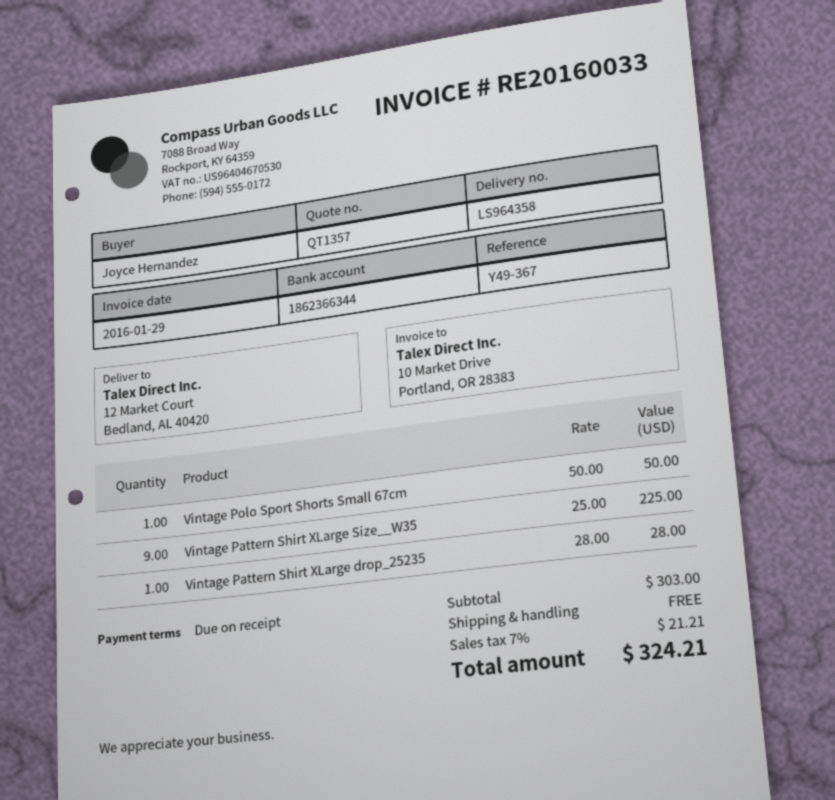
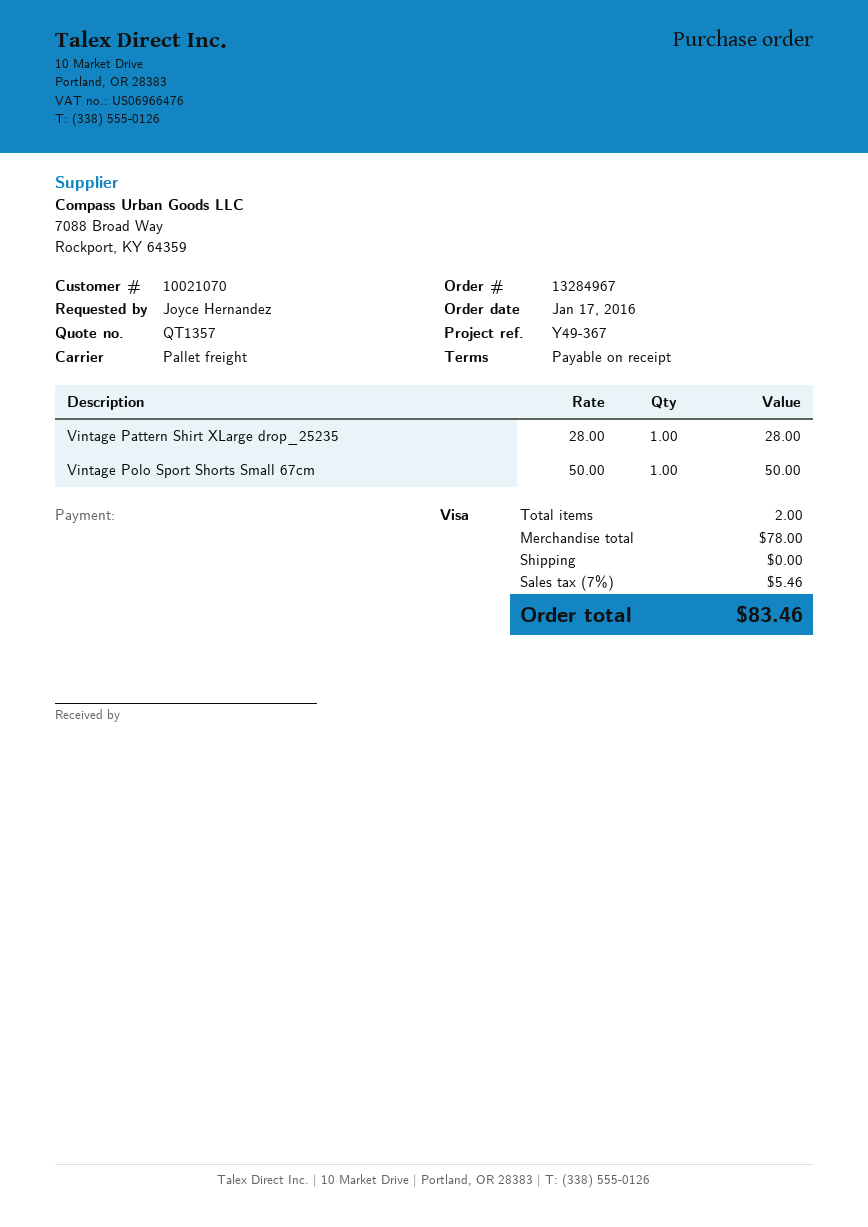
Vintage Pattern Shirt XLarge Size__W35: 9 x 25.00 = 225.00 -> none
subtotal: 303.00 -> 78.00
tax: 7% = 21.21 -> 7% = 5.46
total: 324.21 -> 83.46

